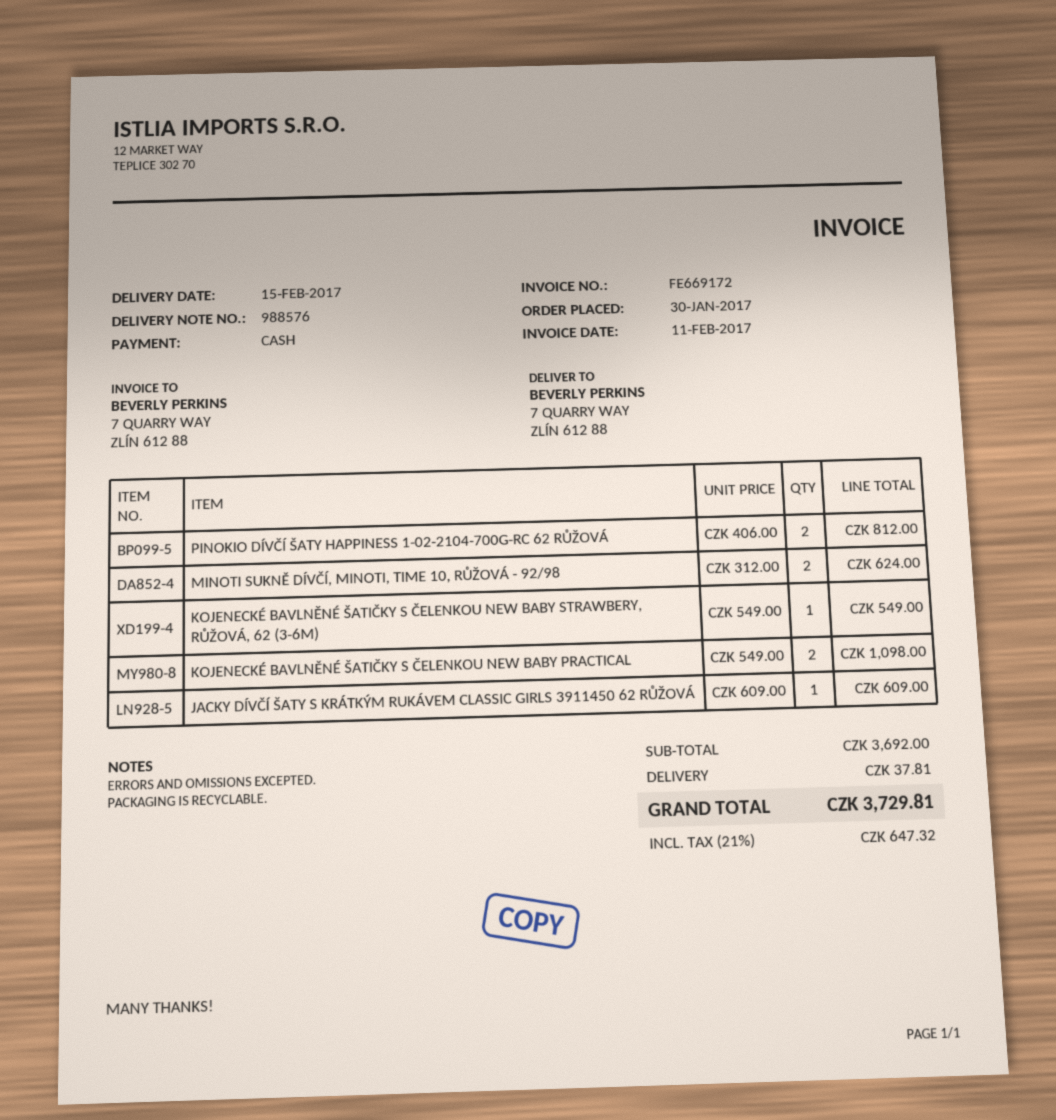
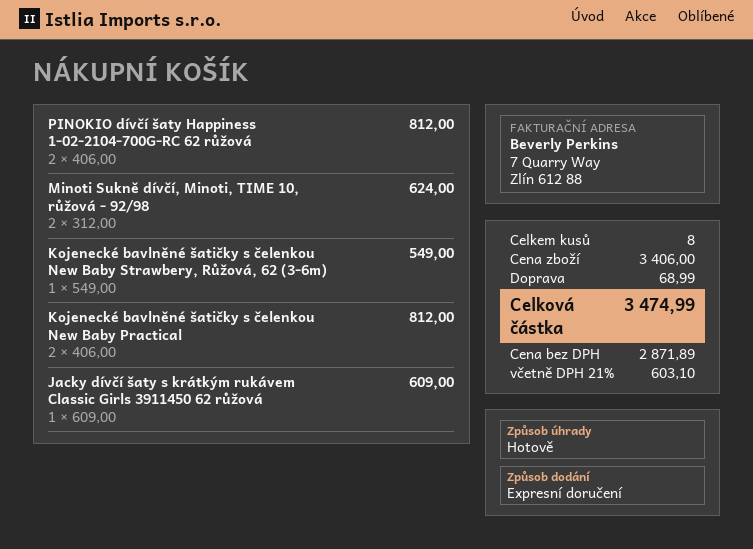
KOJENECKÉ BAVLNĚNÉ ŠATIČKY S ČELENKOU NEW BABY PRACTICAL: 2 x 549.00 = 1098.00 -> 2 x 406.00 = 812.00
subtotal: 3692.00 -> 3406.00
shipping: 37.81 -> 68.99
tax: 21% = 647.32 -> 21% = 603.10
total: 3729.81 -> 3474.99

